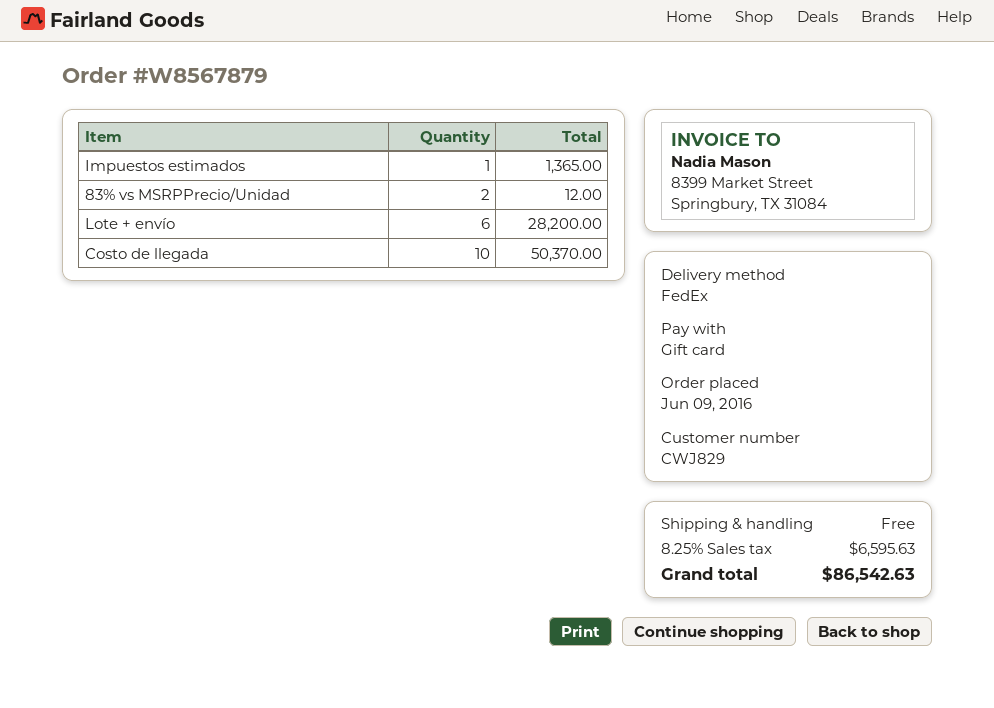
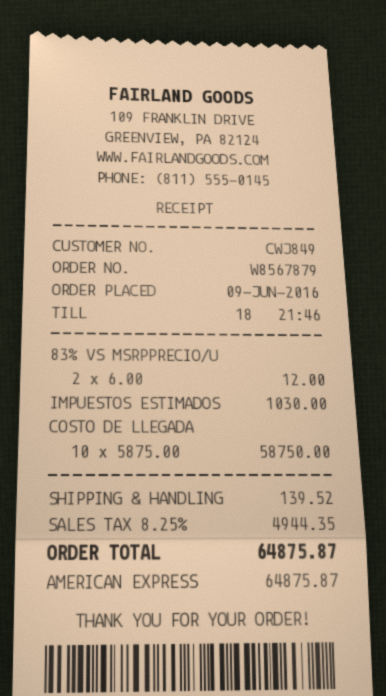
customer number: CWJ829 -> CWJ849
payment method: gift card -> American Express
Impuestos estimados: 1 for 1365.00 -> 1 for 1030.00
Lote + envío: 6 for 28200.00 -> none
Costo de llegada: 10 for 50370.00 -> 10 for 58750.00
shipping: 0.00 -> 139.52
tax: 8.25% = 6595.63 -> 8.25% = 4944.35
total: 86542.63 -> 64875.87

